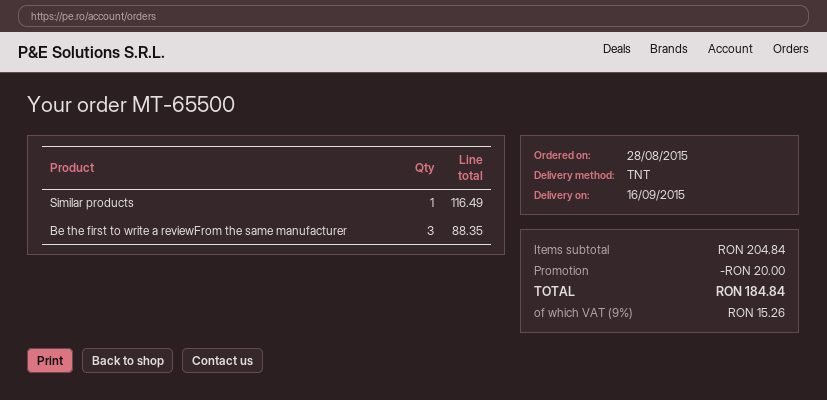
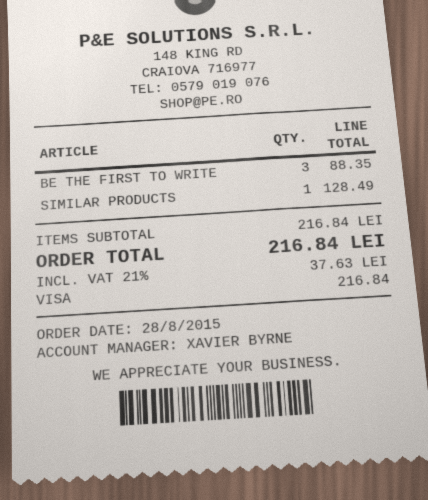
Similar products: 1 for 116.49 -> 1 for 128.49
subtotal: 204.84 -> 216.84
discount: 20.00 -> none
tax: 9% = 15.26 -> 21% = 37.63
total: 184.84 -> 216.84

